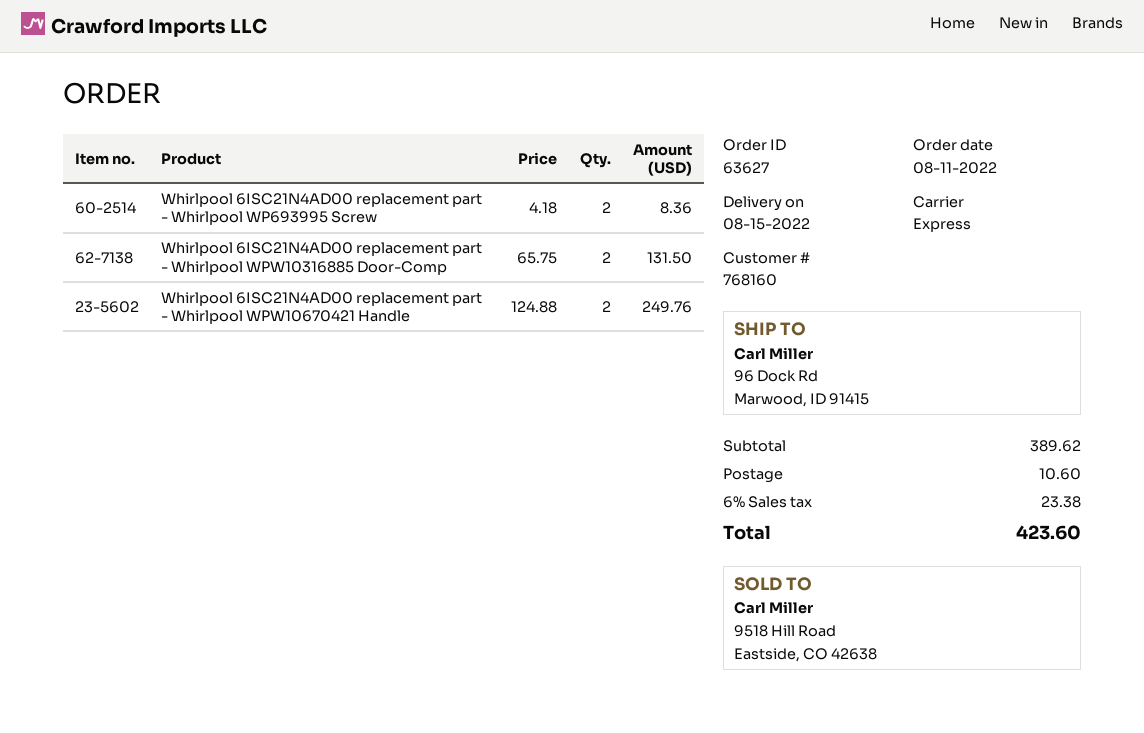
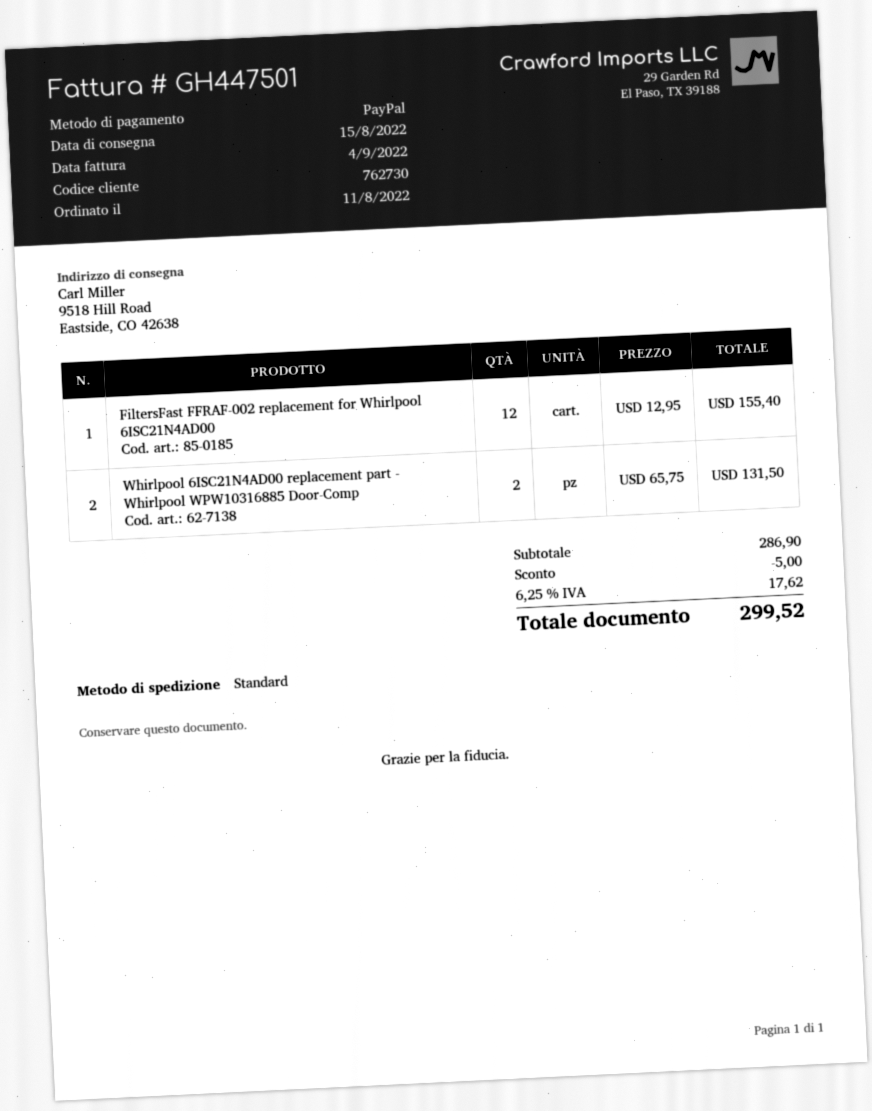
customer number: 768160 -> 762730
shipping method: express -> standard
ship to: 96 Dock Rd, Marwood, ID 91415 -> 9518 Hill Road, Eastside, CO 42638
Whirlpool 6ISC21N4AD00 replacement part - Whirlpool WP693995 Screw: 2 x 4.18 = 8.36 -> none
Whirlpool 6ISC21N4AD00 replacement part - Whirlpool WPW10670421 Handle: 2 x 124.88 = 249.76 -> none
FiltersFast FFRAF-002 replacement for Whirlpool 6ISC21N4AD00: none -> 12 x 12.95 = 155.40
subtotal: 389.62 -> 286.90
discount: none -> 5.00
shipping: 10.60 -> none
tax: 6% = 23.38 -> 6.25% = 17.62
total: 423.60 -> 299.52

